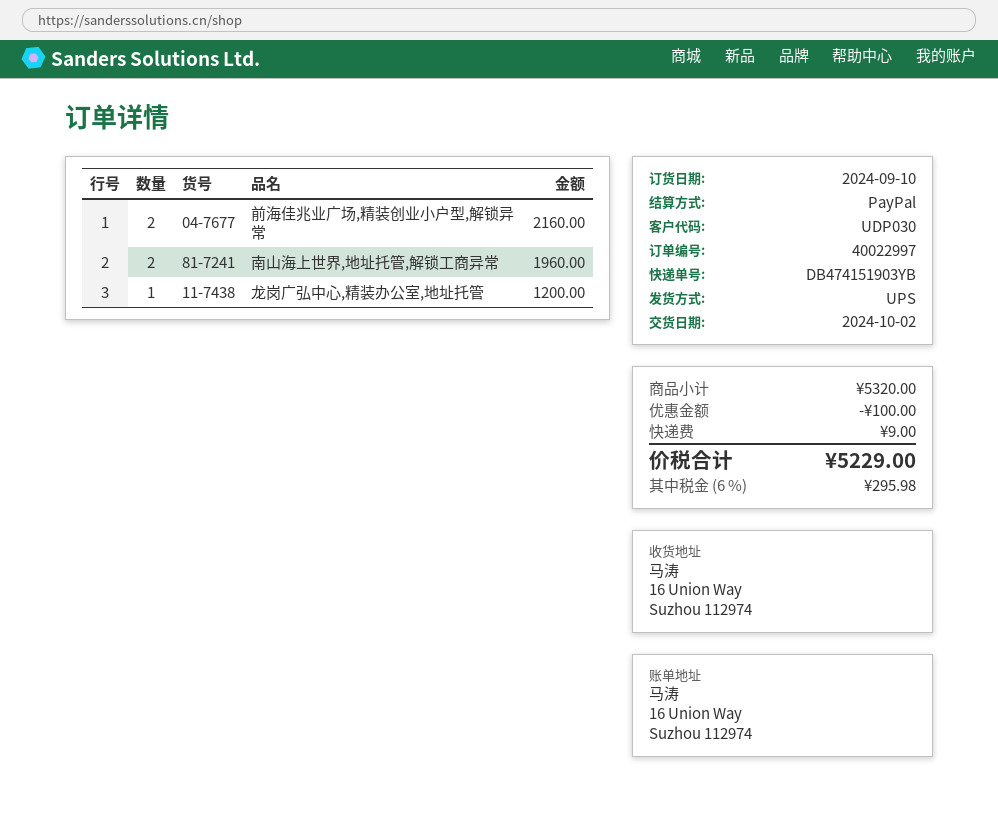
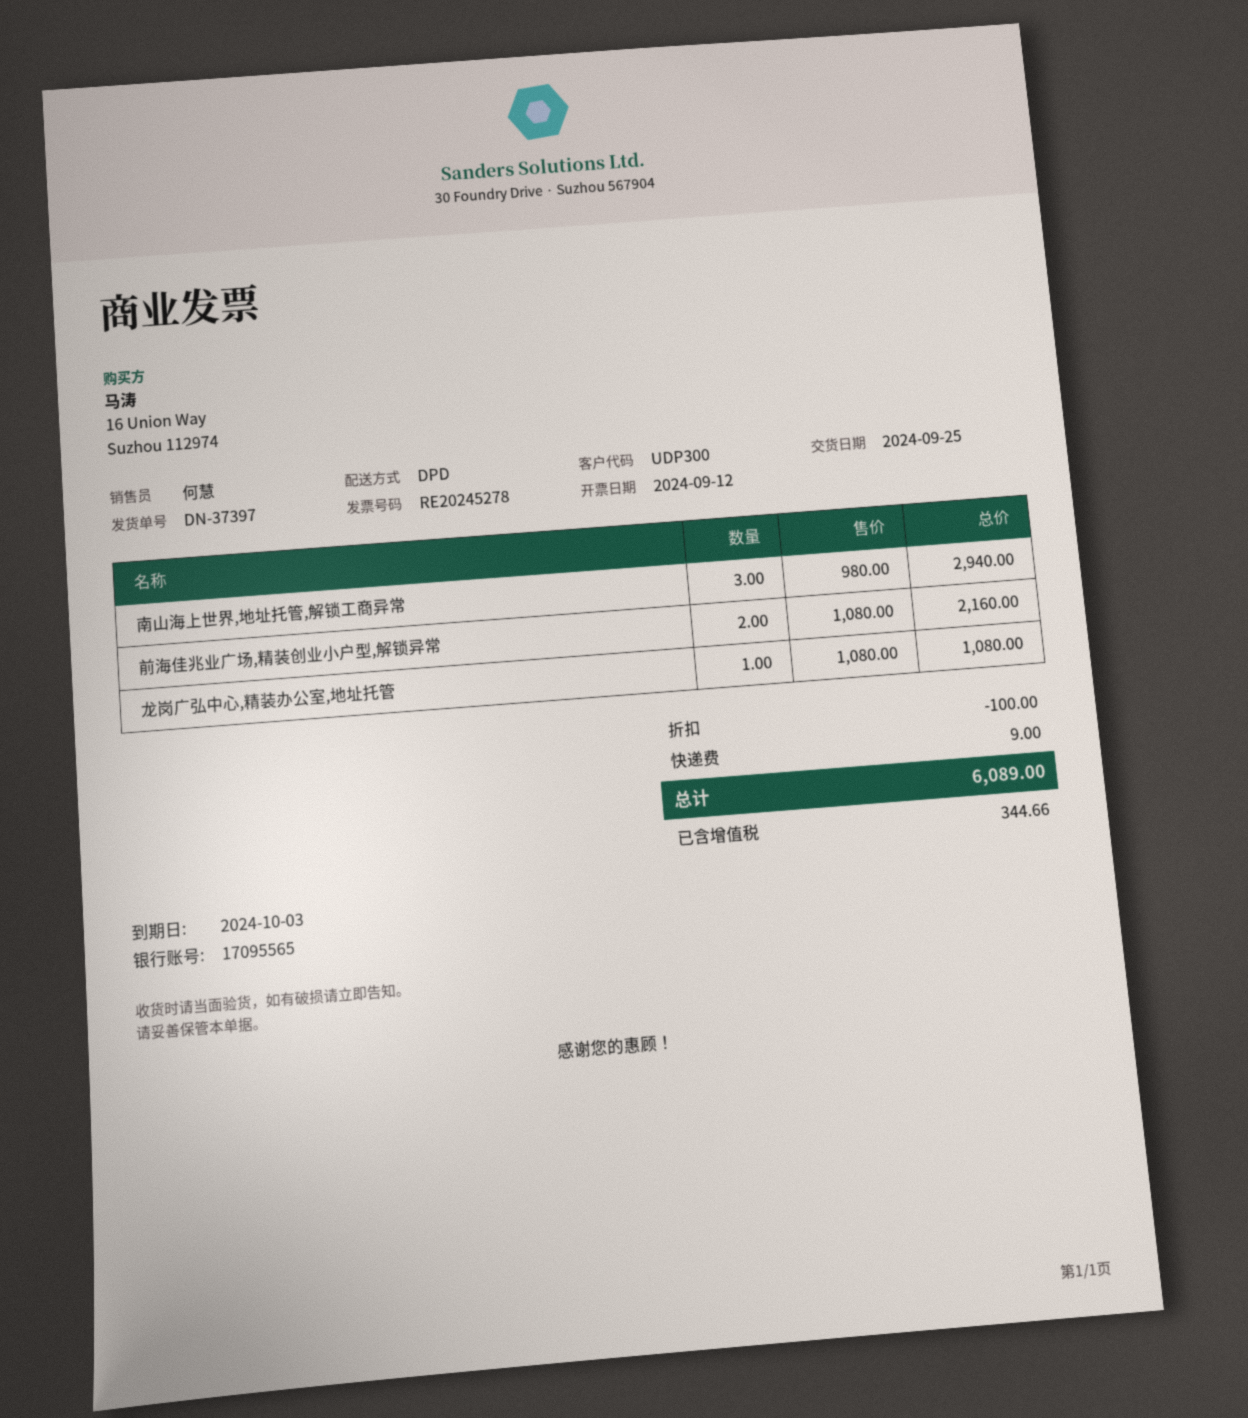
delivery date: 2024-10-02 -> 2024-09-25
customer number: UDP030 -> UDP300
shipping method: UPS -> DPD
南山海上世界,地址托管,解锁工商异常: 2 for 1960.00 -> 3 for 2940.00
龙岗广弘中心,精装办公室,地址托管: 1 for 1200.00 -> 1 for 1080.00
tax: 295.98 -> 344.66
total: 5229.00 -> 6089.00

